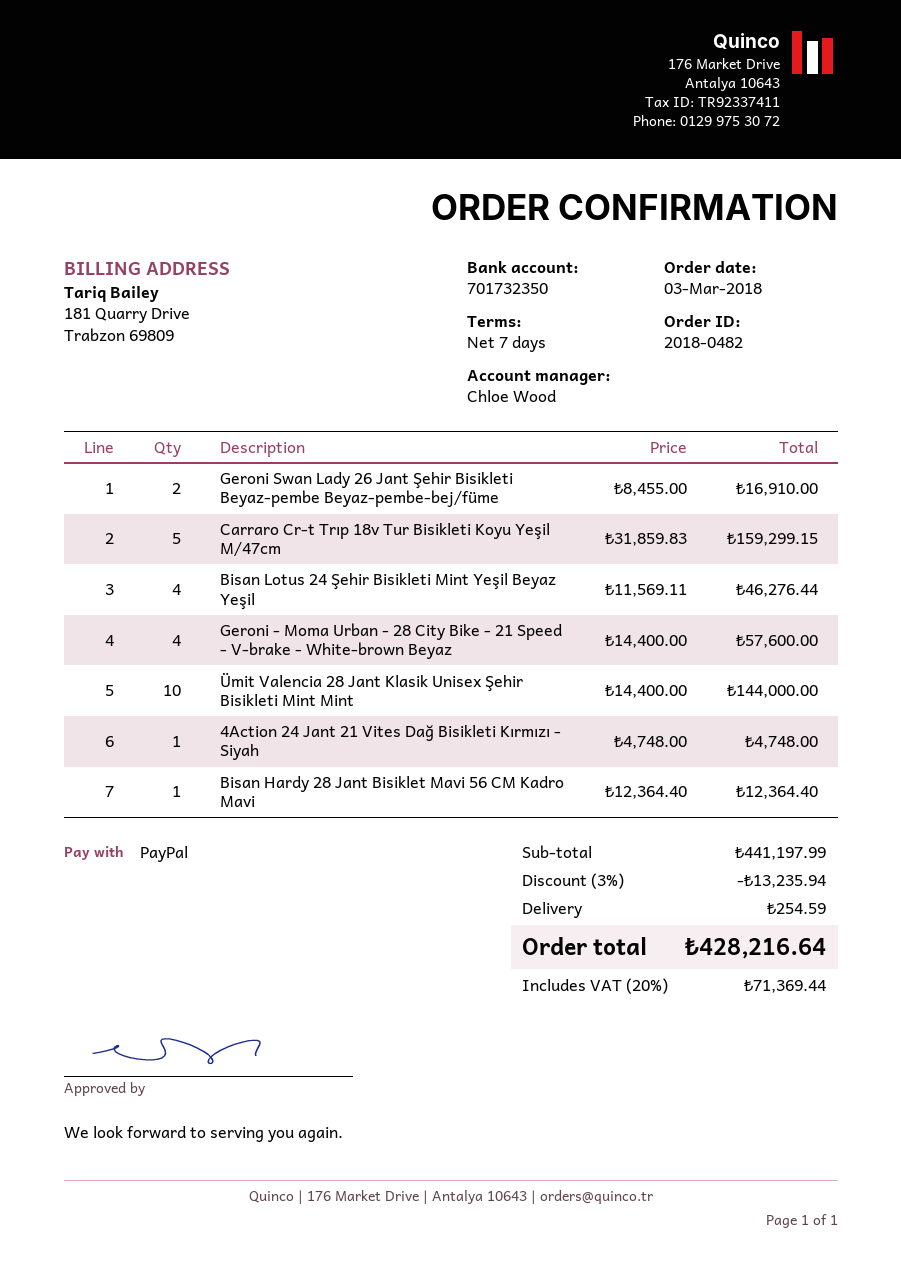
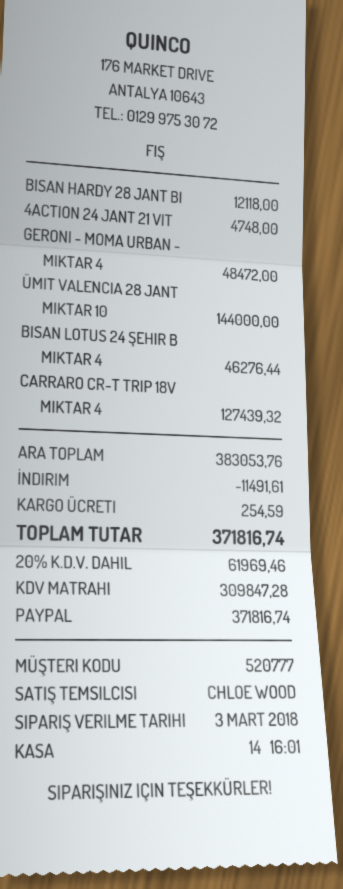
Geroni Swan Lady 26 Jant Şehir Bisikleti Beyaz-pembe Beyaz-pembe-bej/füme: 2 for 16910.00 -> none
Carraro Cr-t Trıp 18v Tur Bisikleti Koyu Yeşil M/47cm: 5 for 159299.15 -> 4 for 127439.32
Geroni - Moma Urban - 28 City Bike - 21 Speed - V-brake - White-brown Beyaz: 4 for 57600.00 -> 4 for 48472.00
Bisan Hardy 28 Jant Bisiklet Mavi 56 CM Kadro Mavi: 1 for 12364.40 -> 1 for 12118.00
subtotal: 441197.99 -> 383053.76
discount: 13235.94 -> 11491.61
tax: 20% = 71369.44 -> 20% = 61969.46
total: 428216.64 -> 371816.74

